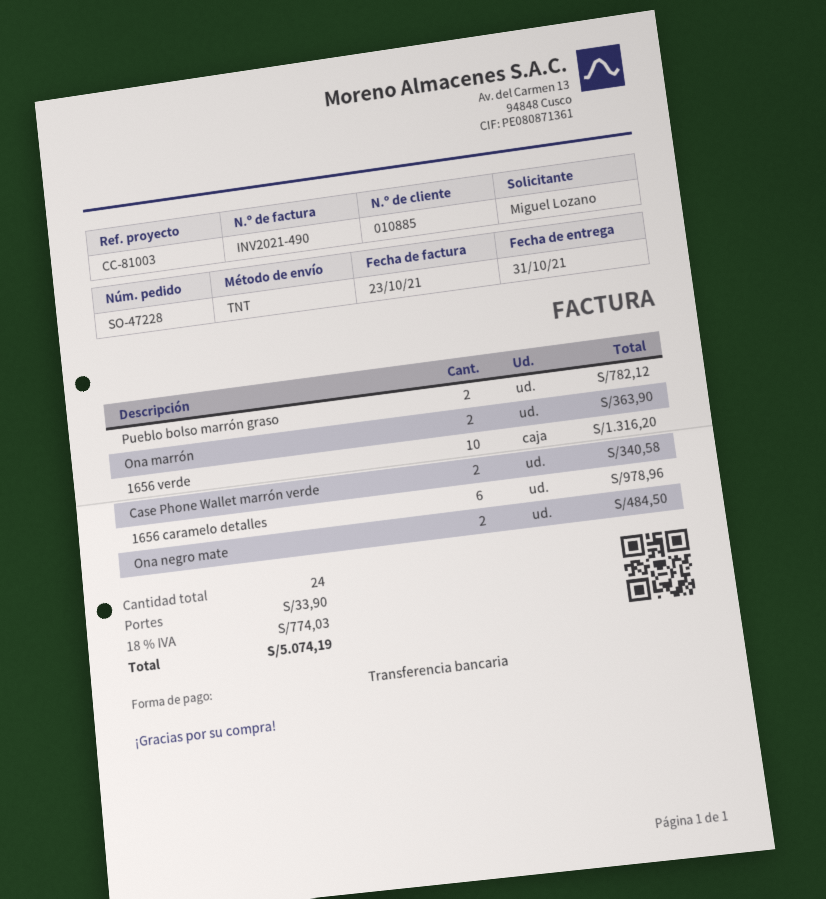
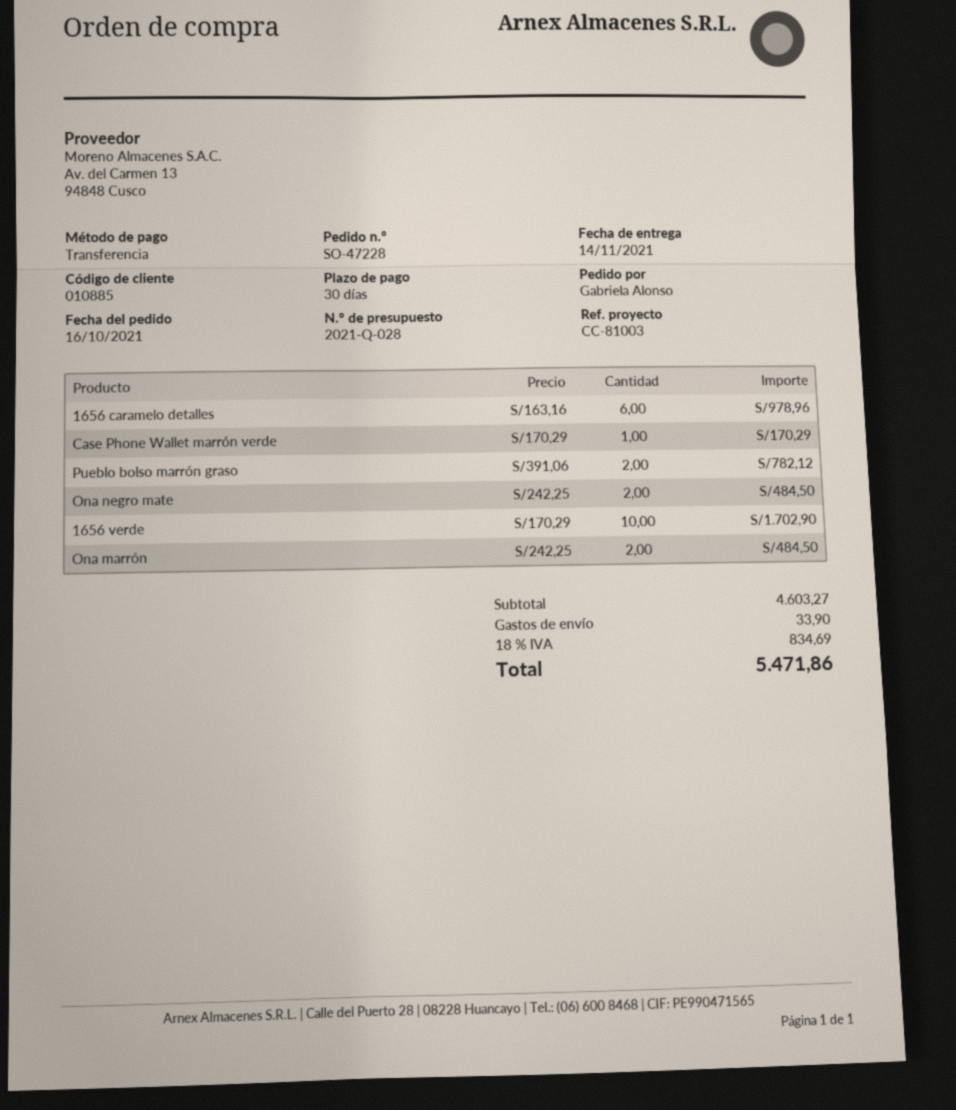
delivery date: 2021-10-31 -> 2021-11-14
ordered by: Miguel Lozano -> Gabriela Alonso
Ona marrón: 2 for 363.90 -> 2 for 484.50
1656 verde: 10 for 1316.20 -> 10 for 1702.90
Case Phone Wallet marrón verde: 2 for 340.58 -> 1 for 170.29
tax: 18% = 774.03 -> 18% = 834.69
total: 5074.19 -> 5471.86

